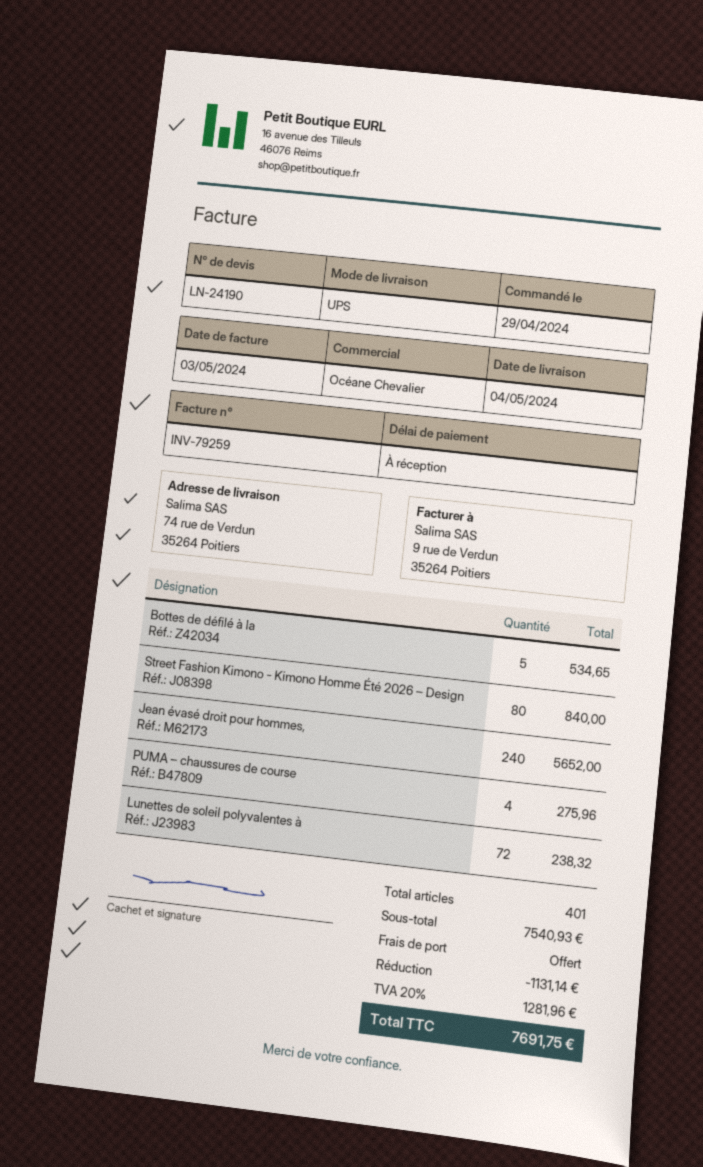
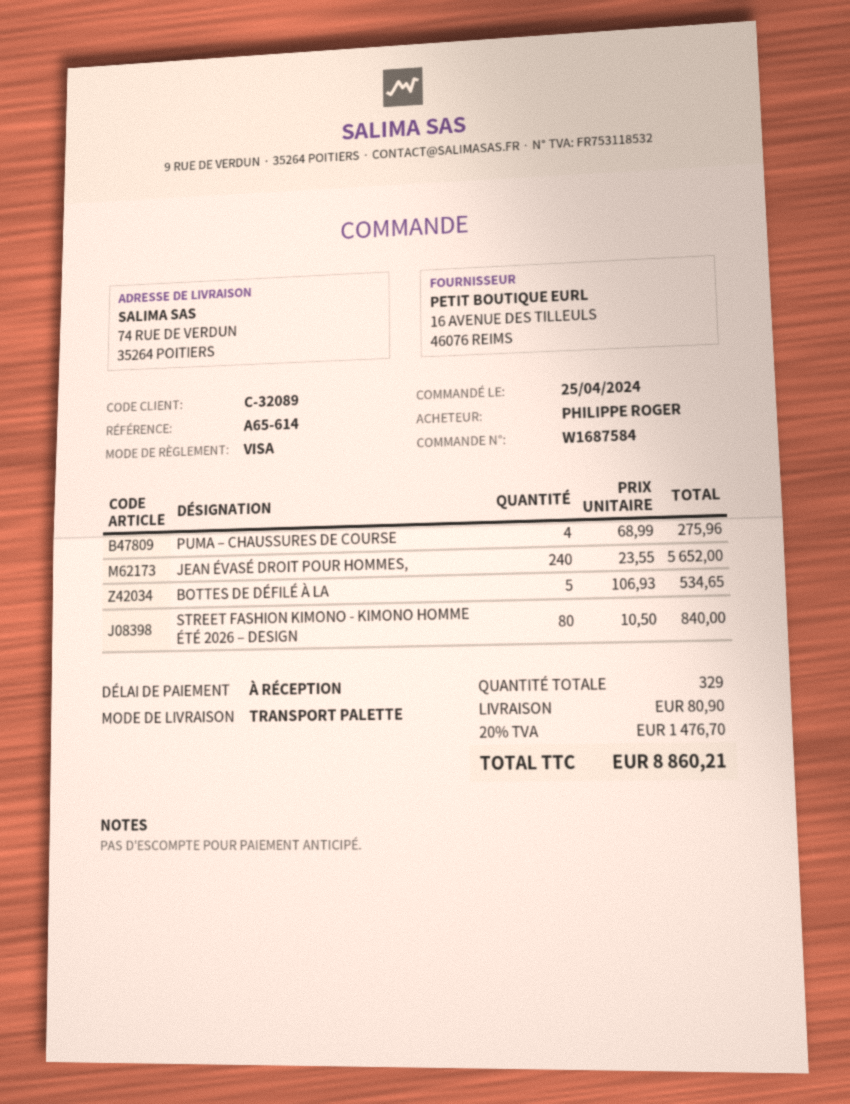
order date: 2024-04-29 -> 2024-04-25
shipping method: UPS -> pallet freight
Lunettes de soleil polyvalentes à: 72 for 238.32 -> none
total quantity: 401 -> 329
discount: 1131.14 -> none
shipping: 0.00 -> 80.90
tax: 20% = 1281.96 -> 20% = 1476.70
total: 7691.75 -> 8860.21

